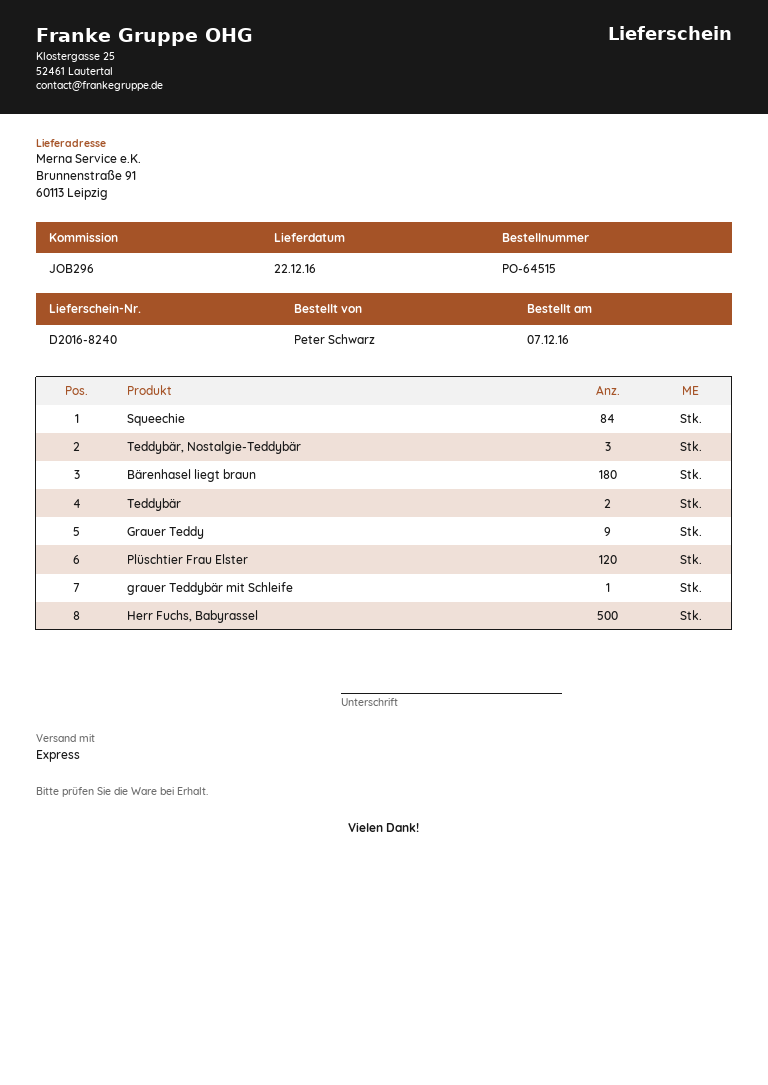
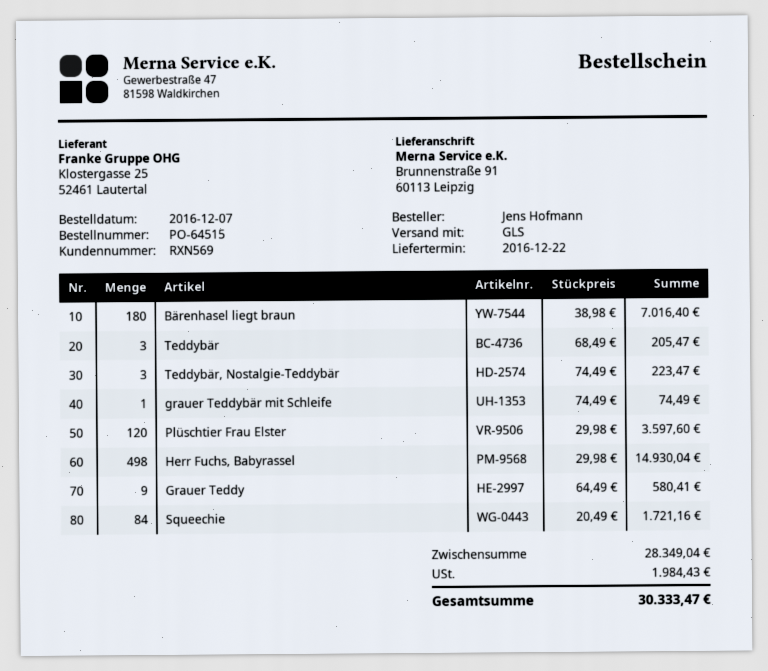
ordered by: Peter Schwarz -> Jens Hofmann
shipping method: express -> GLS
Teddybär: 2 -> 3
Herr Fuchs, Babyrassel: 500 -> 498

